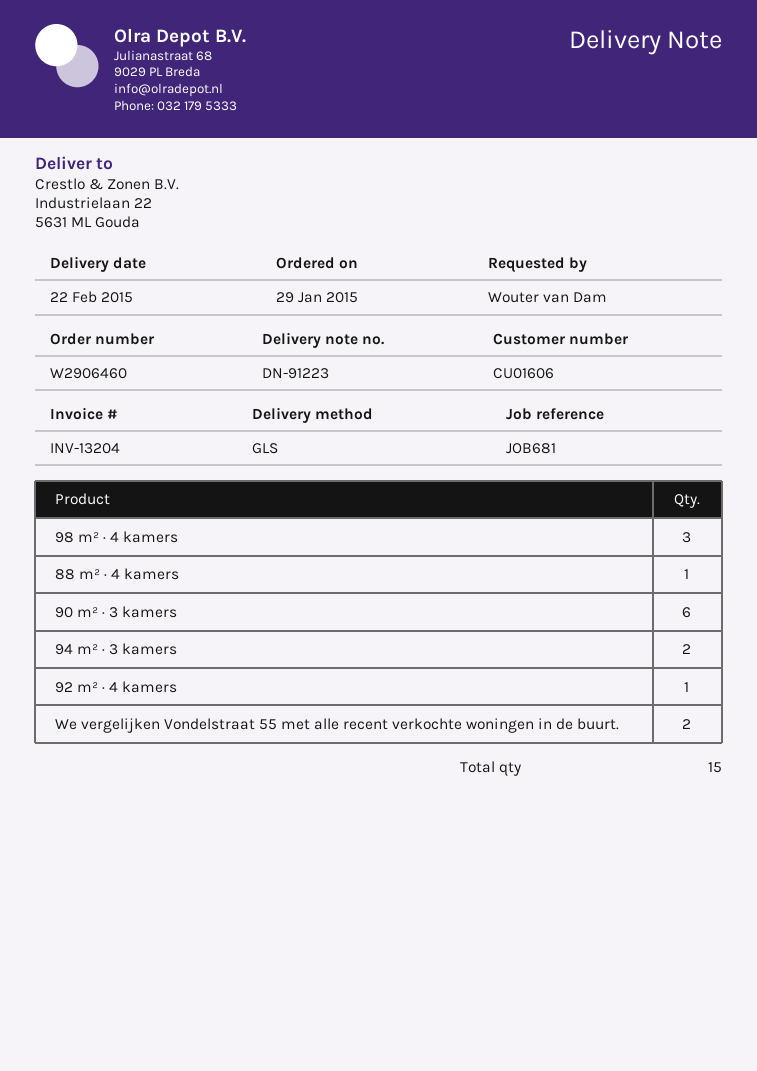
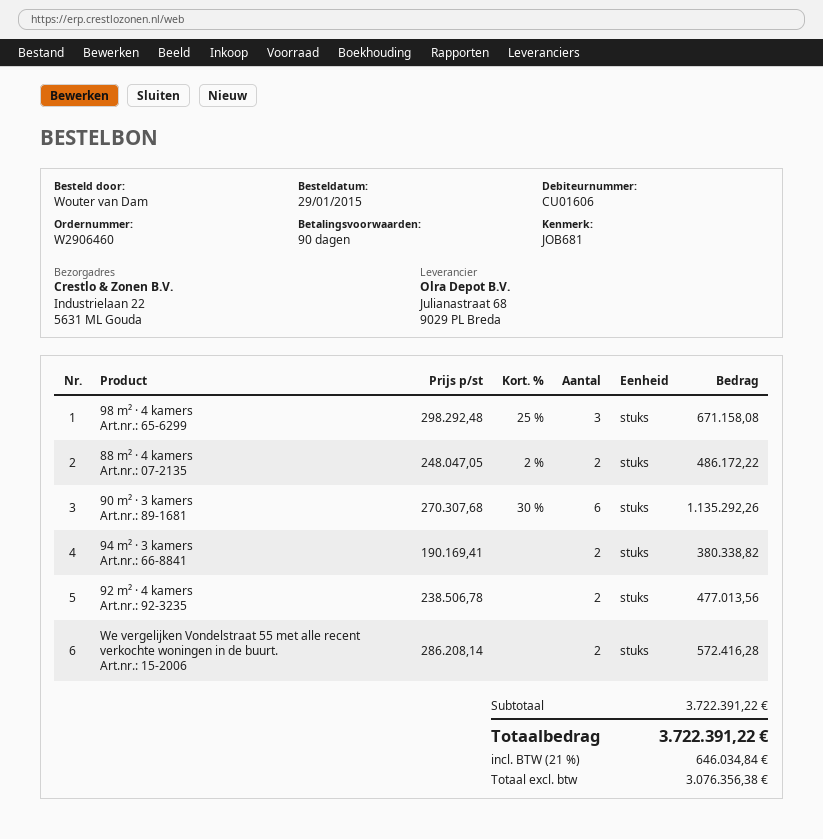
88 m² · 4 kamers: 1 -> 2
92 m² · 4 kamers: 1 -> 2

